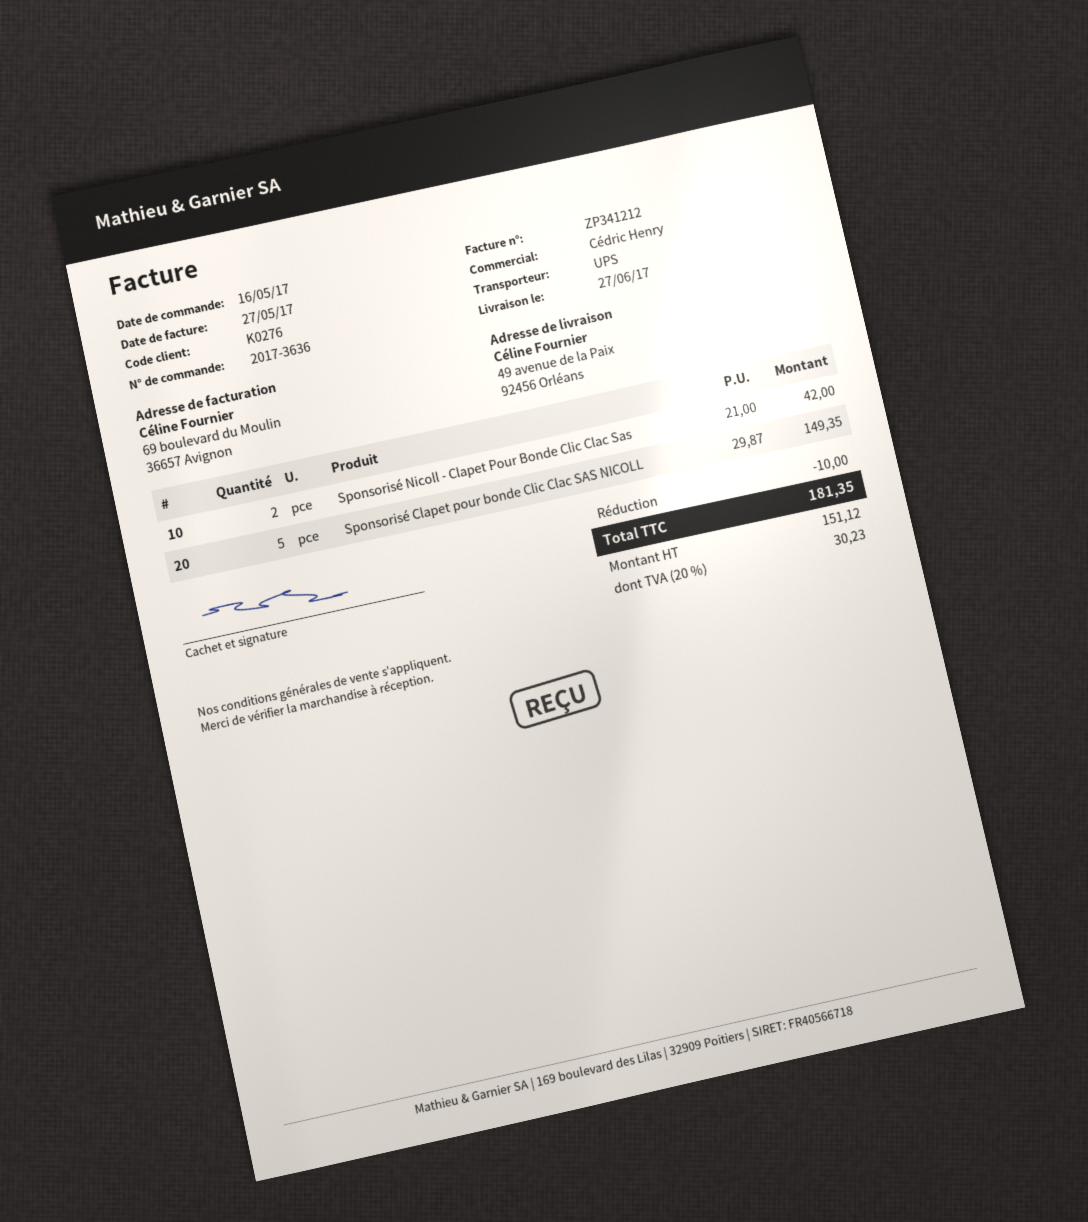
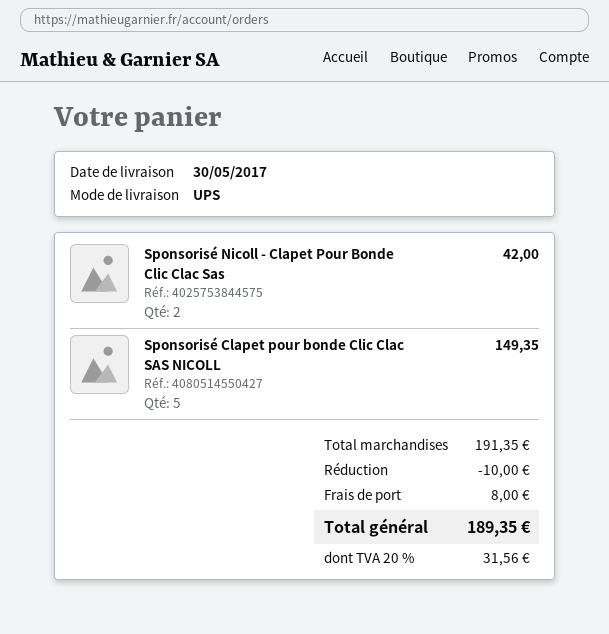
delivery date: 2017-06-27 -> 2017-05-30
shipping: none -> 8.00
tax: 20% = 30.23 -> 20% = 31.56
total: 181.35 -> 189.35

